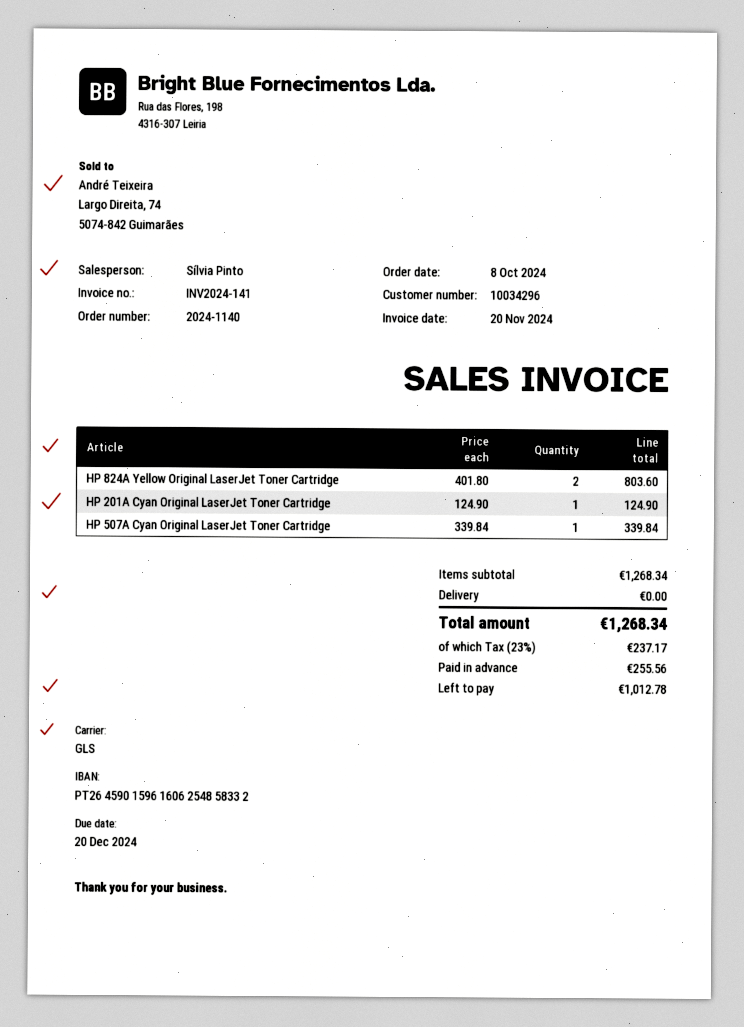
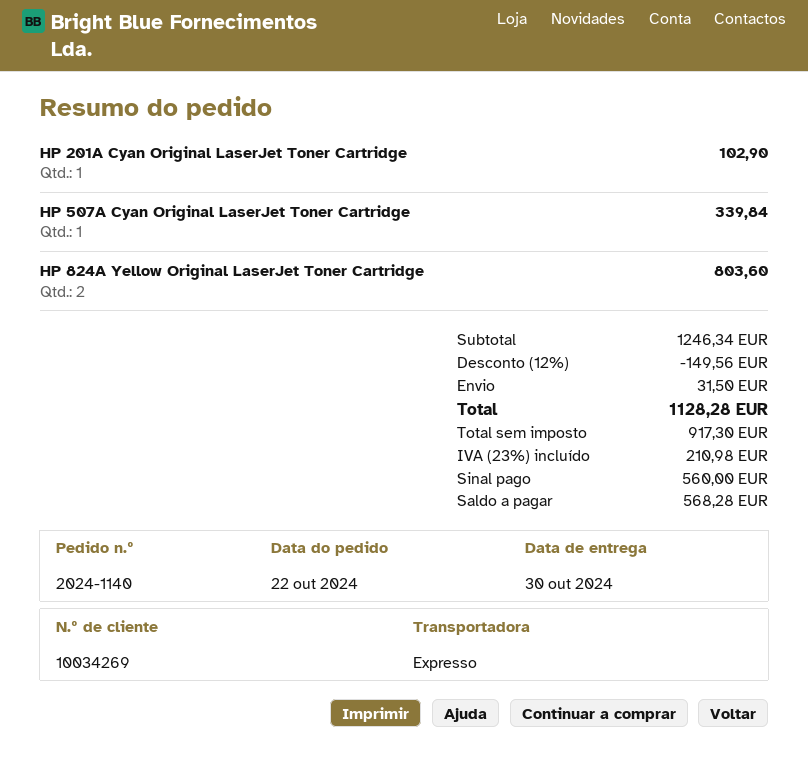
order date: 2024-10-08 -> 2024-10-22
customer number: 10034296 -> 10034269
shipping method: GLS -> express
HP 201A Cyan Original LaserJet Toner Cartridge: 1 for 124.90 -> 1 for 102.90
subtotal: 1268.34 -> 1246.34
discount: none -> 12% = 149.56
shipping: 0.00 -> 31.50
tax: 23% = 237.17 -> 23% = 210.98
total: 1268.34 -> 1128.28
deposit: 255.56 -> 560.00
balance: 1012.78 -> 568.28

